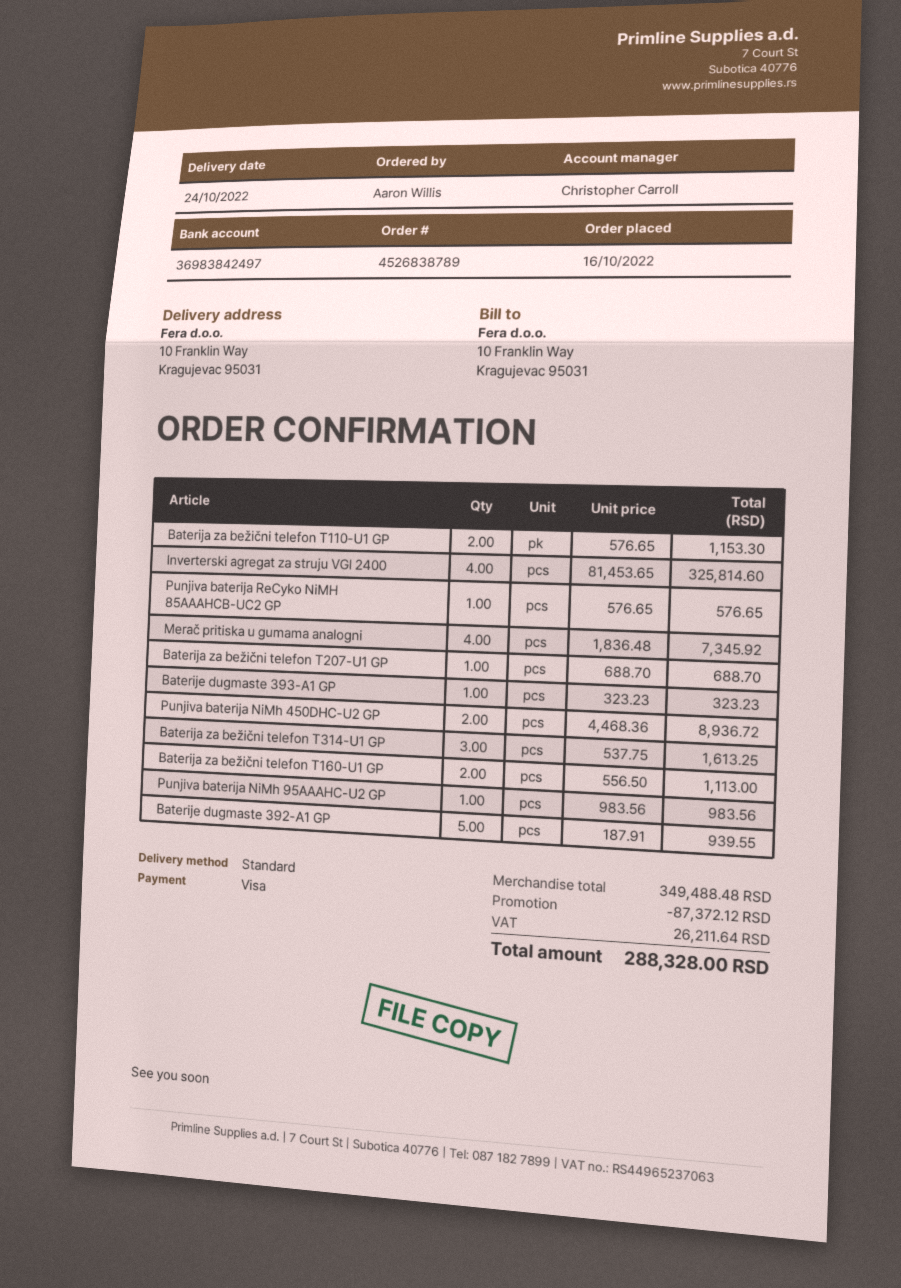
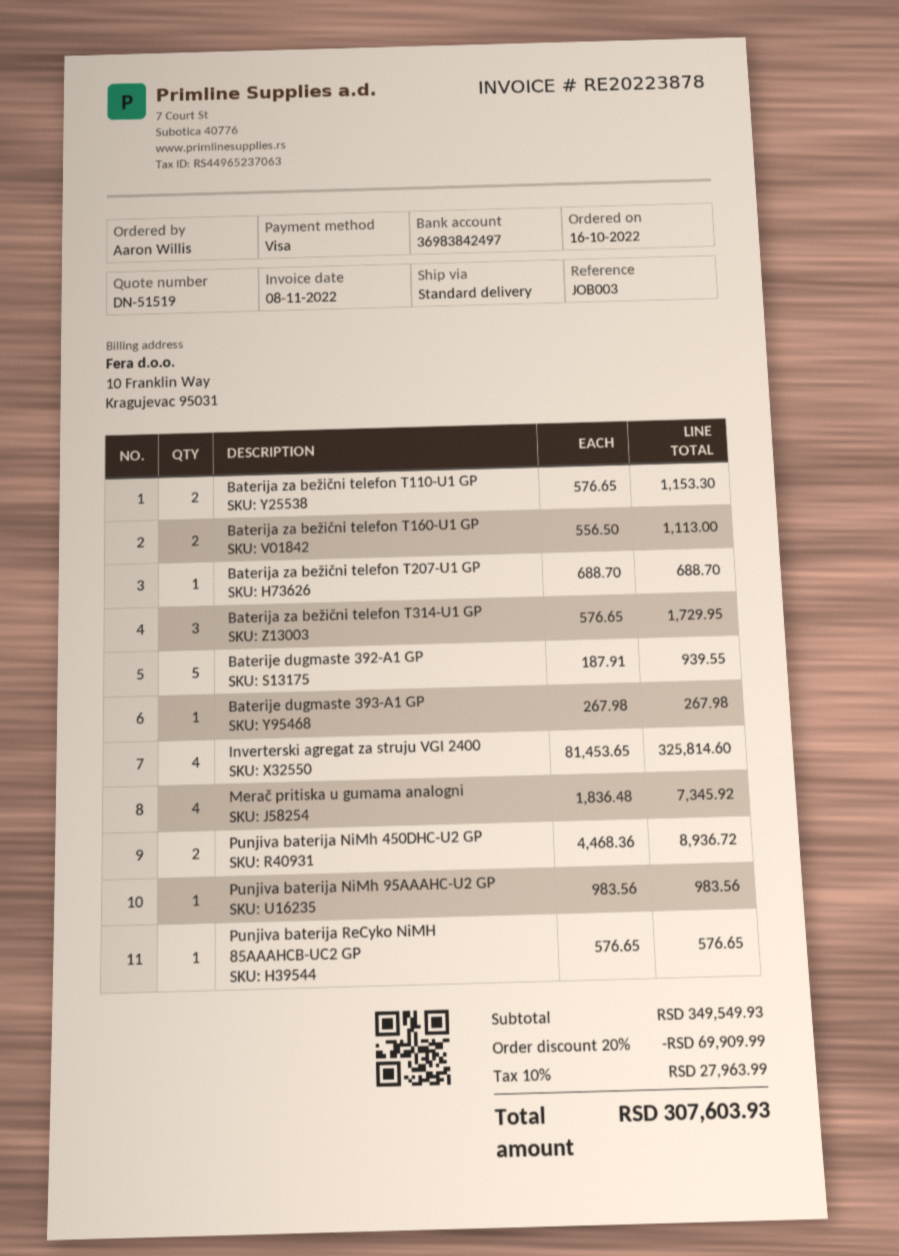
Baterije dugmaste 393-A1 GP: 1 x 323.23 = 323.23 -> 1 x 267.98 = 267.98
Baterija za bežični telefon T314-U1 GP: 3 x 537.75 = 1613.25 -> 3 x 576.65 = 1729.95
subtotal: 349488.48 -> 349549.93
discount: 87372.12 -> 69909.99
tax: 26211.64 -> 27963.99
total: 288328.00 -> 307603.93

